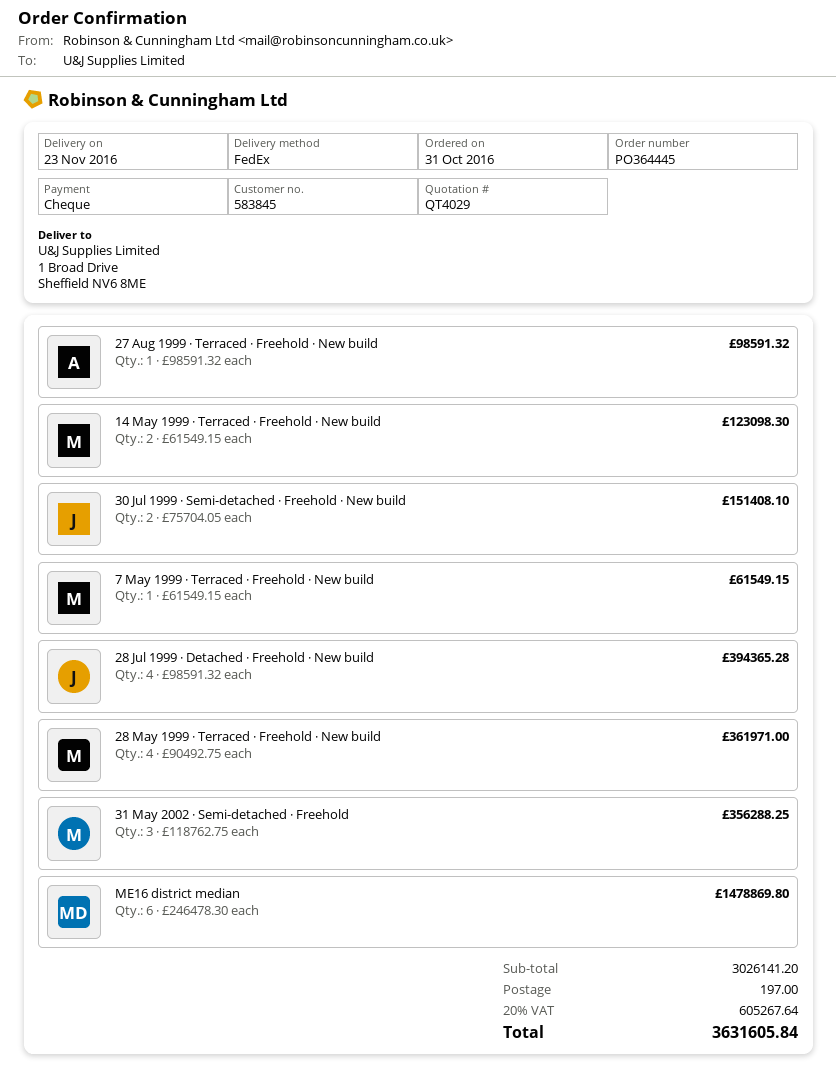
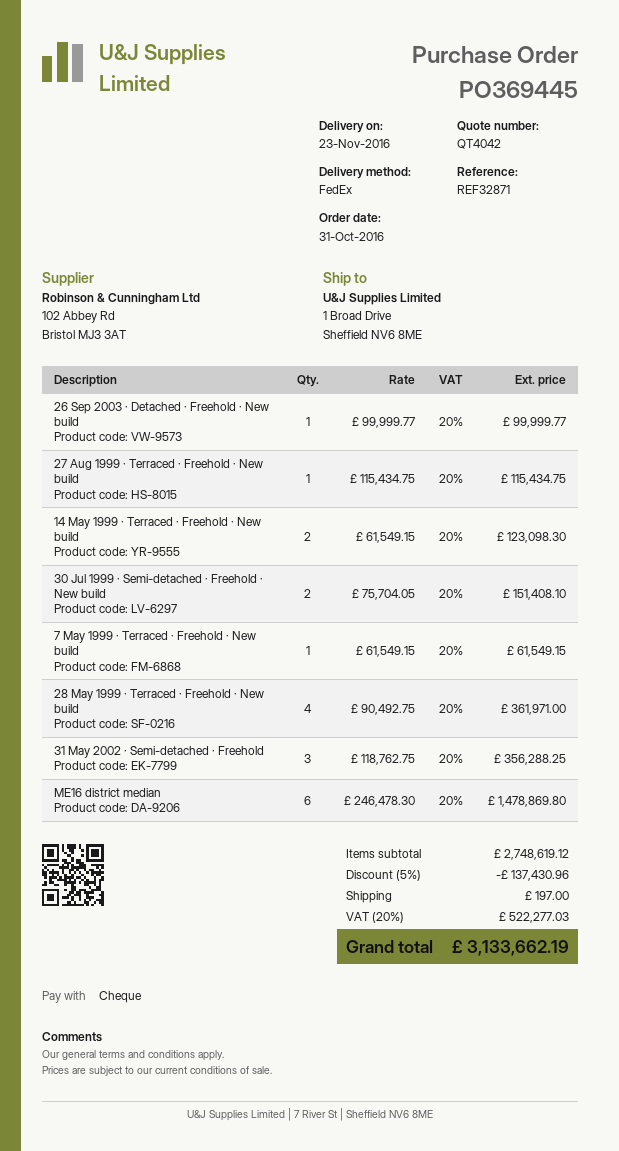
quote number: QT4029 -> QT4042
order number: PO364445 -> PO369445
27 Aug 1999 · Terraced · Freehold · New build: 1 x 98591.32 = 98591.32 -> 1 x 115434.75 = 115434.75
28 Jul 1999 · Detached · Freehold · New build: 4 x 98591.32 = 394365.28 -> none
26 Sep 2003 · Detached · Freehold · New build: none -> 1 x 99999.77 = 99999.77
subtotal: 3026141.20 -> 2748619.12
discount: none -> 5% = 137430.96
tax: 20% = 605267.64 -> 20% = 522277.03
total: 3631605.84 -> 3133662.19

